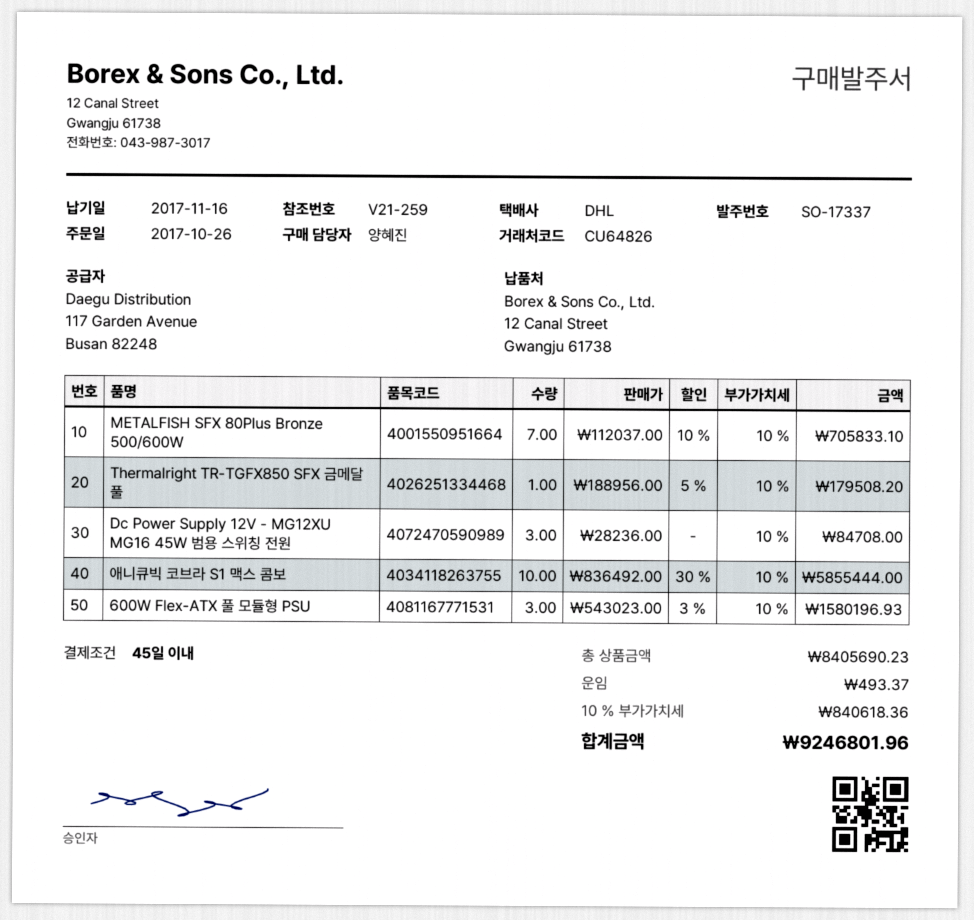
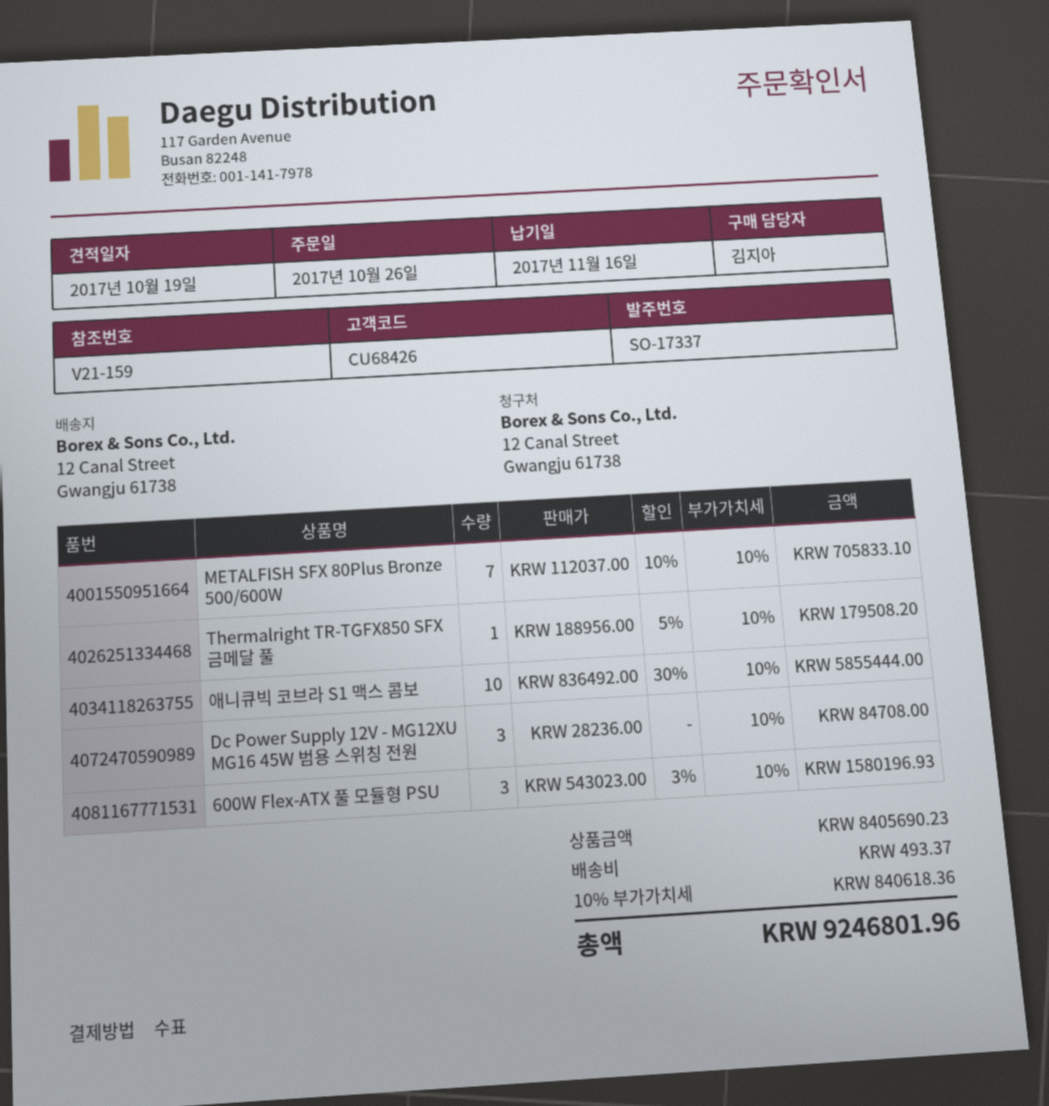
customer number: CU64826 -> CU68426
reference: V21-259 -> V21-159
ordered by: 양혜진 -> 김지아

